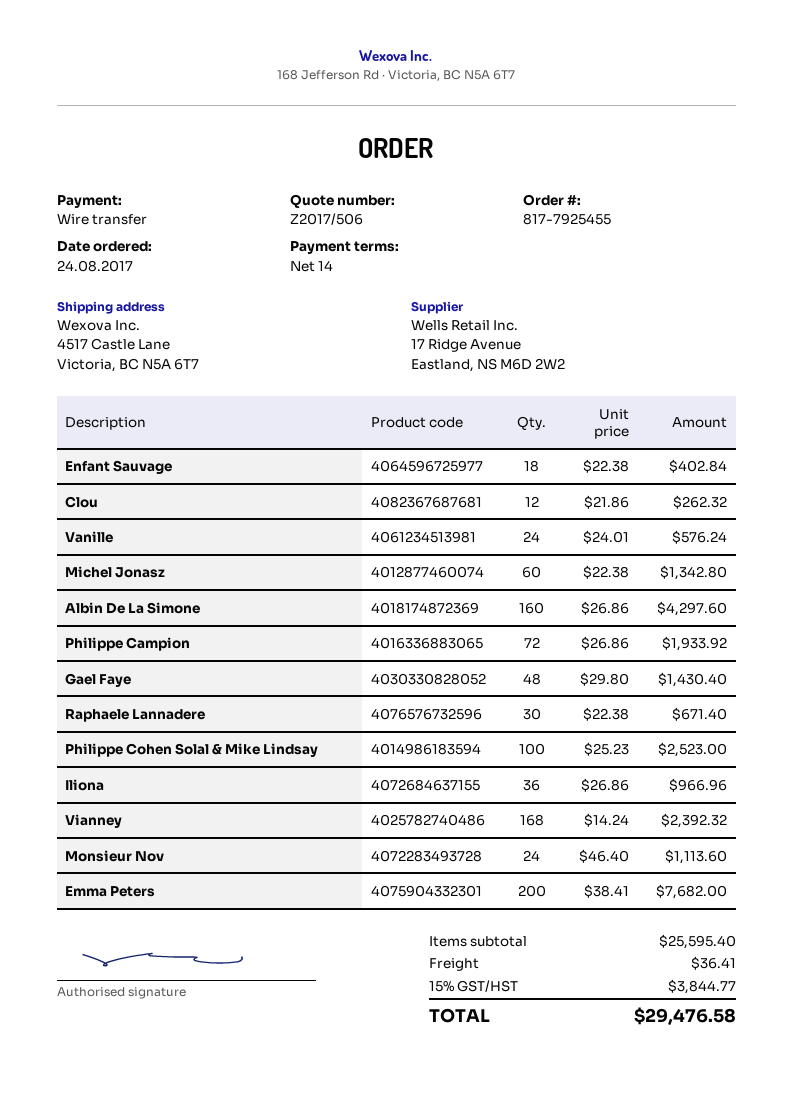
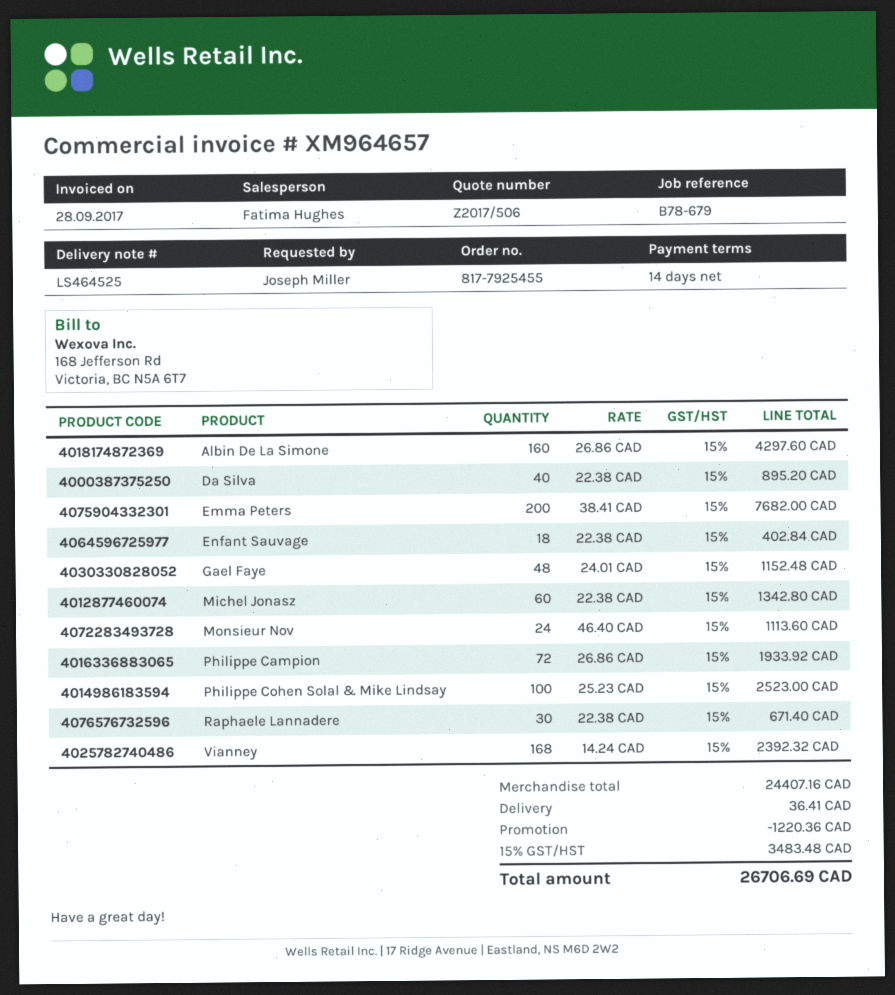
Clou: 12 x 21.86 = 262.32 -> none
Vanille: 24 x 24.01 = 576.24 -> none
Gael Faye: 48 x 29.80 = 1430.40 -> 48 x 24.01 = 1152.48
Iliona: 36 x 26.86 = 966.96 -> none
Da Silva: none -> 40 x 22.38 = 895.20
subtotal: 25595.40 -> 24407.16
discount: none -> 1220.36
tax: 15% = 3844.77 -> 15% = 3483.48
total: 29476.58 -> 26706.69

